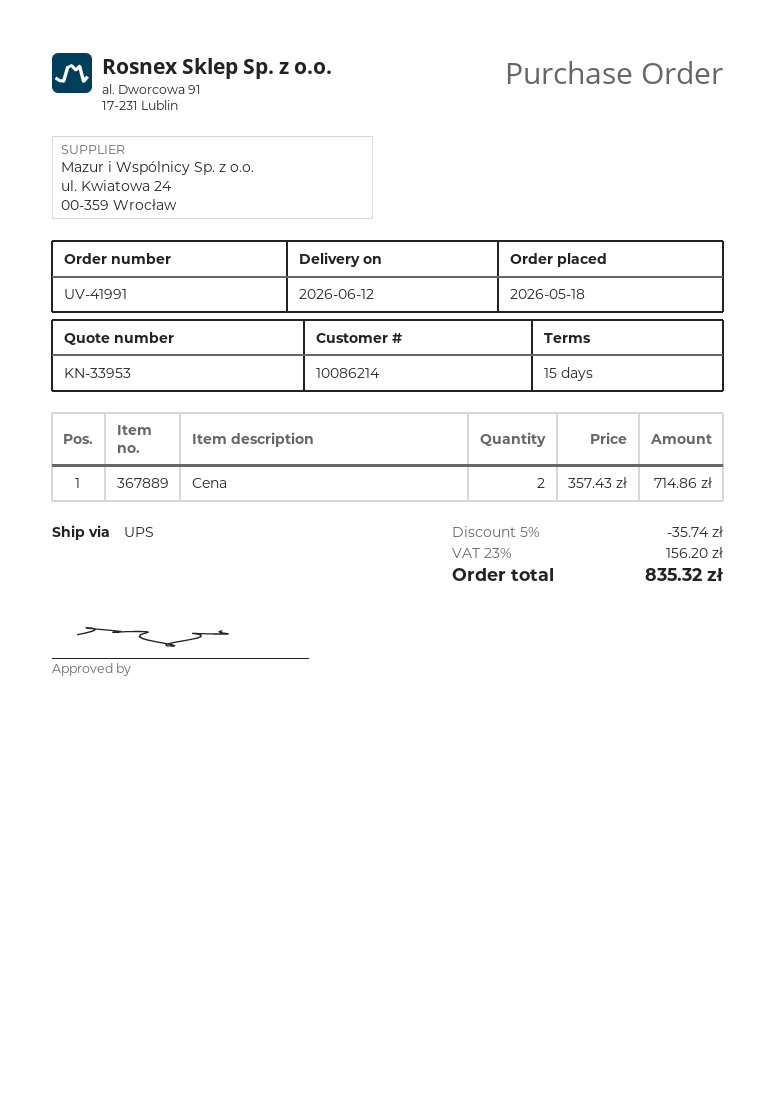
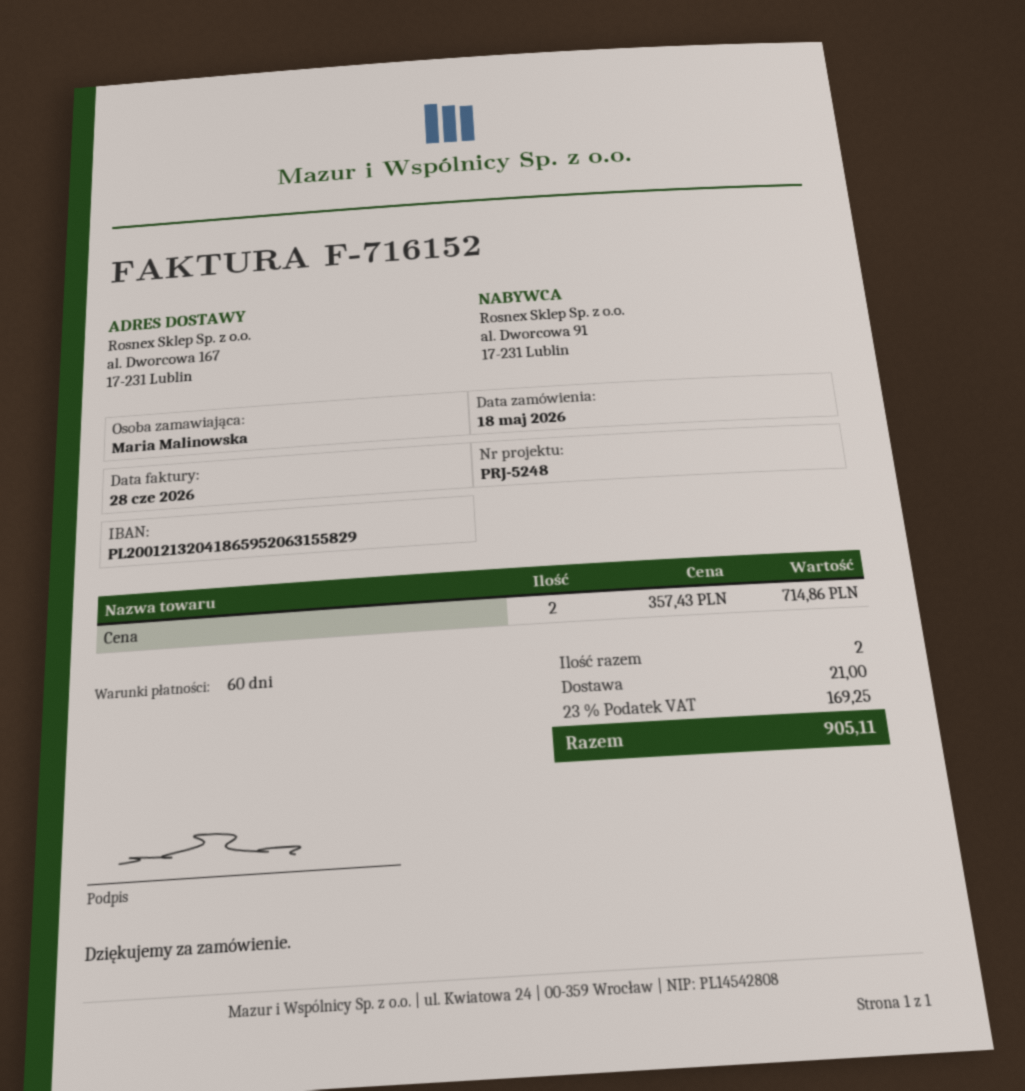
payment terms: 15 days -> 60 days
discount: 5% = 35.74 -> none
shipping: none -> 21.00
tax: 23% = 156.20 -> 23% = 169.25
total: 835.32 -> 905.11

